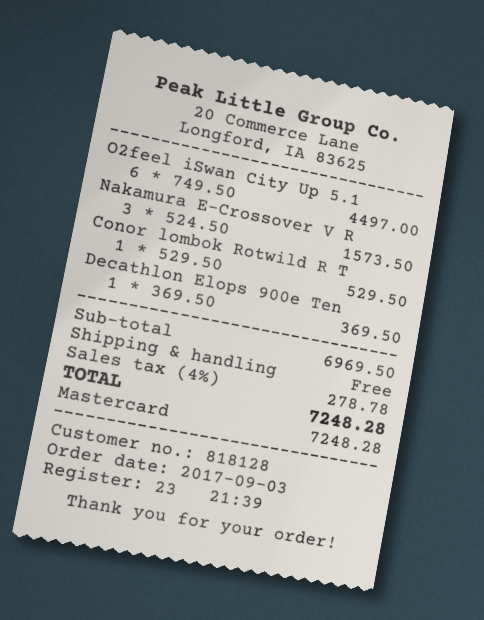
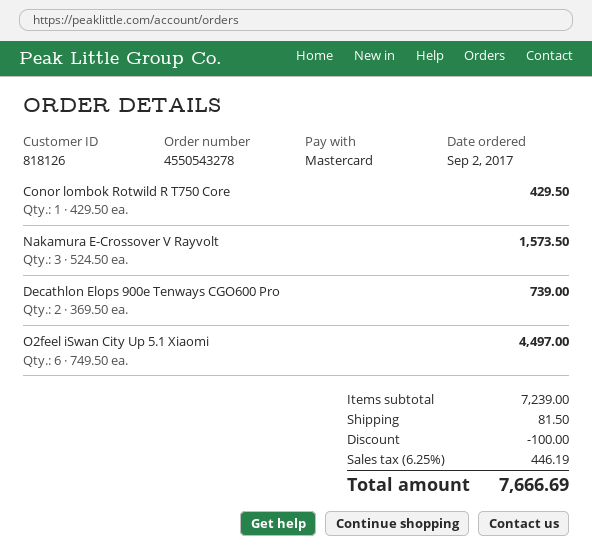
order date: 2017-09-03 -> 2017-09-02
customer number: 818128 -> 818126
Conor lombok Rotwild R T: 1 x 529.50 = 529.50 -> 1 x 429.50 = 429.50
Decathlon Elops 900e Ten: 1 x 369.50 = 369.50 -> 2 x 369.50 = 739.00
subtotal: 6969.50 -> 7239.00
discount: none -> 100.00
shipping: 0.00 -> 81.50
tax: 4% = 278.78 -> 6.25% = 446.19
total: 7248.28 -> 7666.69

